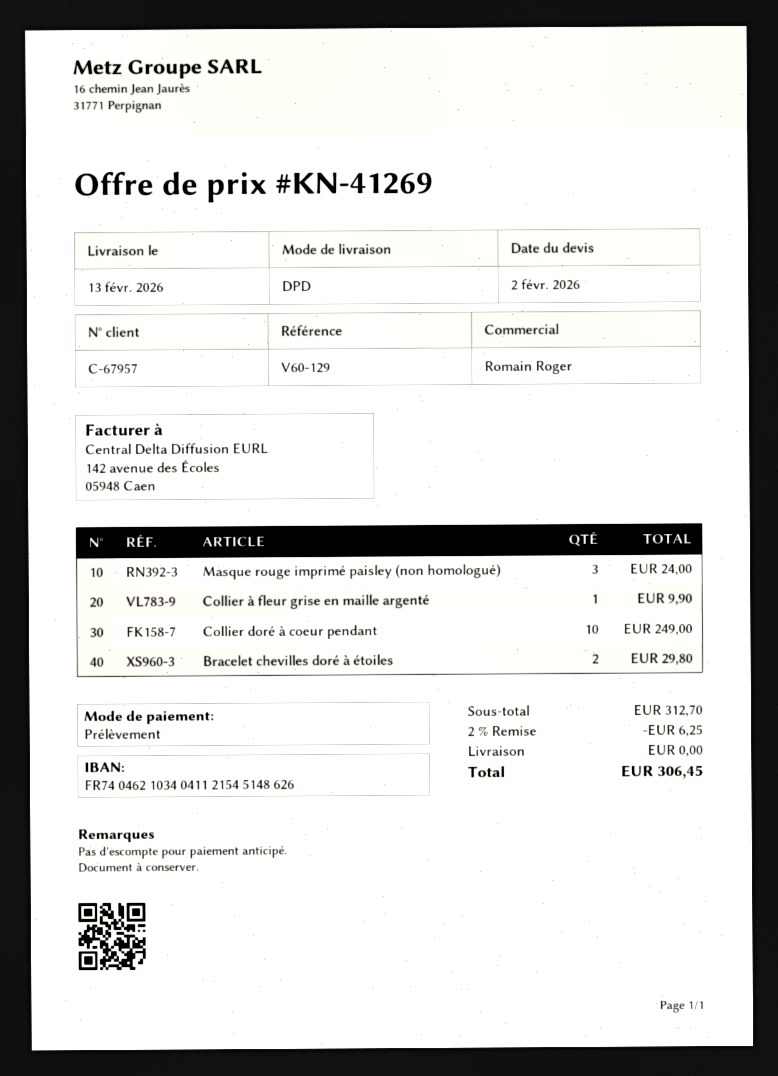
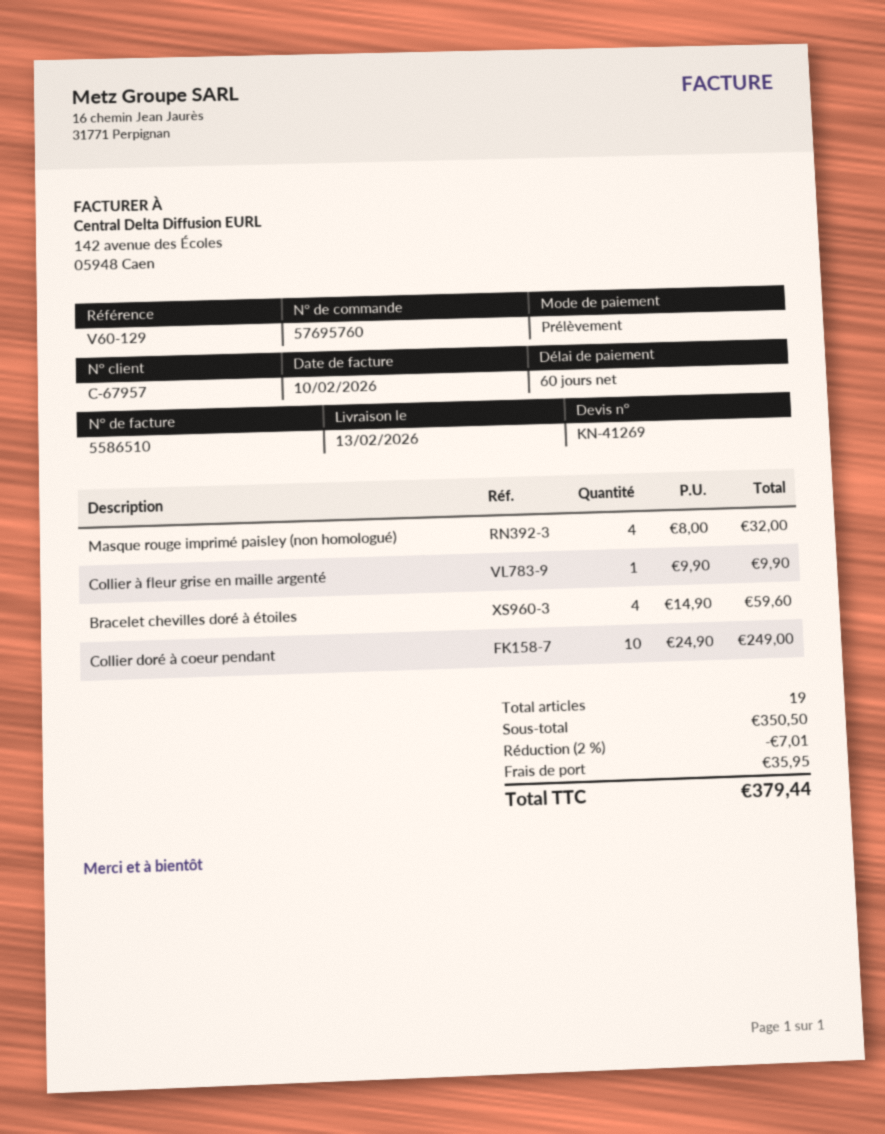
Masque rouge imprimé paisley (non homologué): 3 for 24.00 -> 4 for 32.00
Bracelet chevilles doré à étoiles: 2 for 29.80 -> 4 for 59.60
subtotal: 312.70 -> 350.50
discount: 2% = 6.25 -> 2% = 7.01
shipping: 0.00 -> 35.95
total: 306.45 -> 379.44

